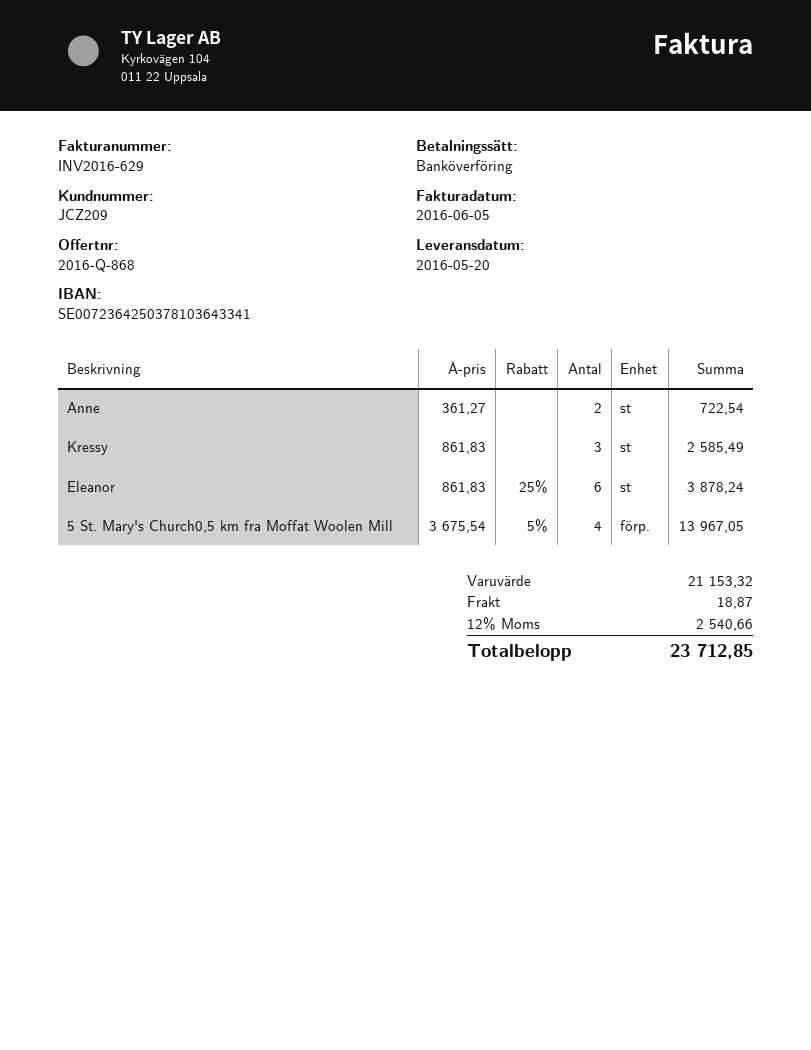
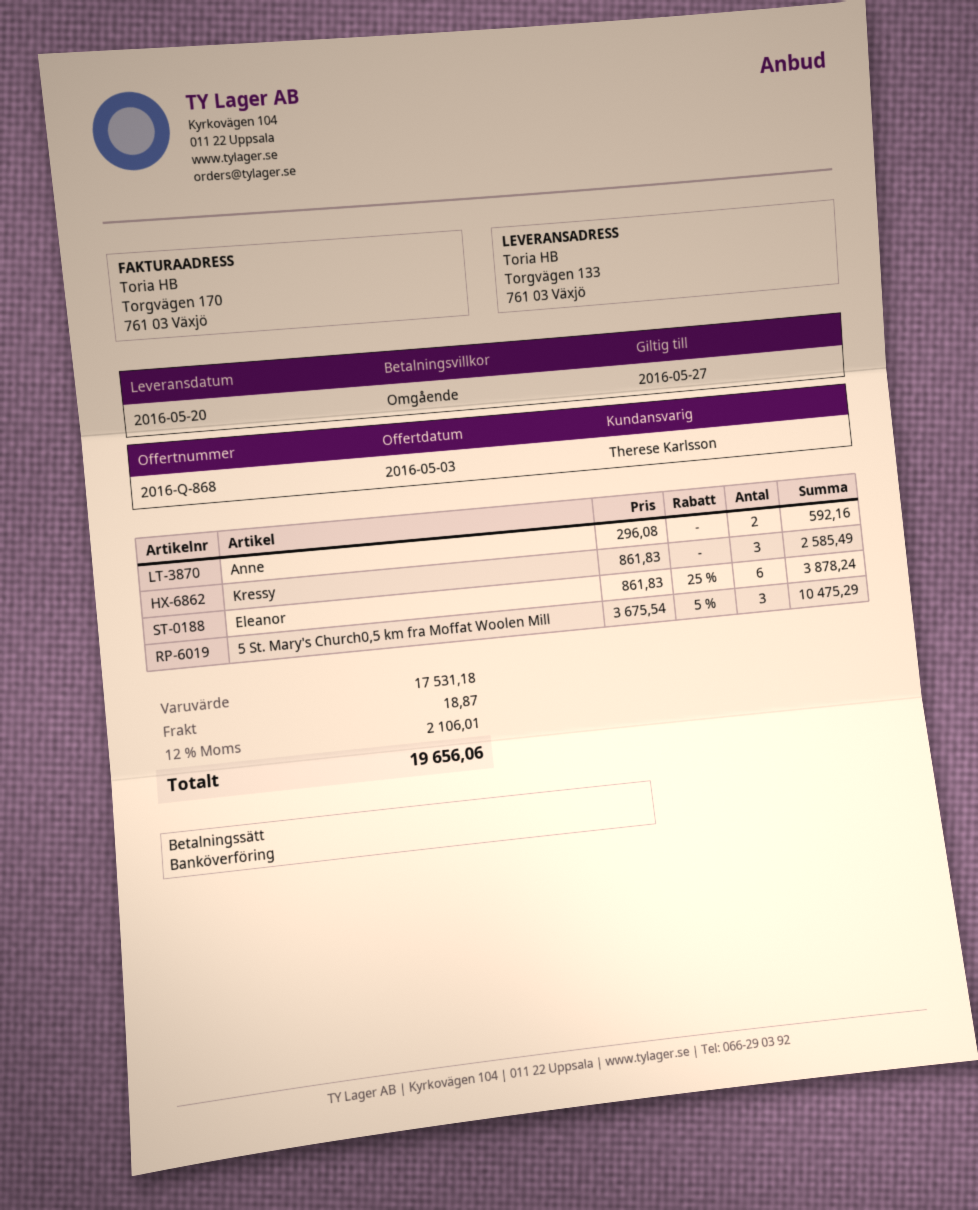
Anne: 2 x 361.27 = 722.54 -> 2 x 296.08 = 592.16
5 St. Mary's Church0,5 km fra Moffat Woolen Mill: 4 x 3675.54 - 5% = 13967.05 -> 3 x 3675.54 - 5% = 10475.29
subtotal: 21153.32 -> 17531.18
tax: 12% = 2540.66 -> 12% = 2106.01
total: 23712.85 -> 19656.06

